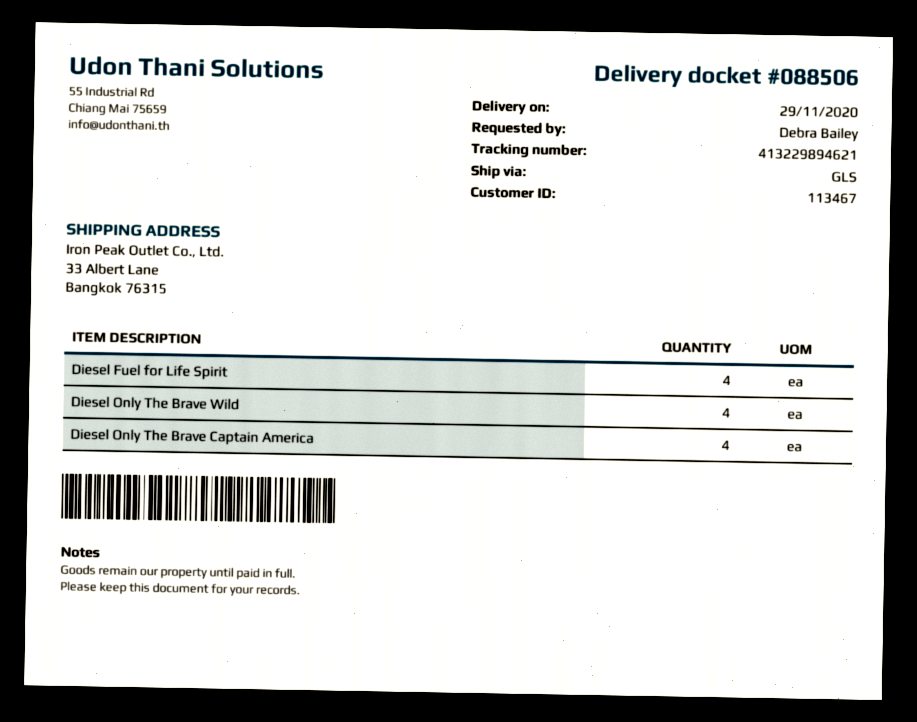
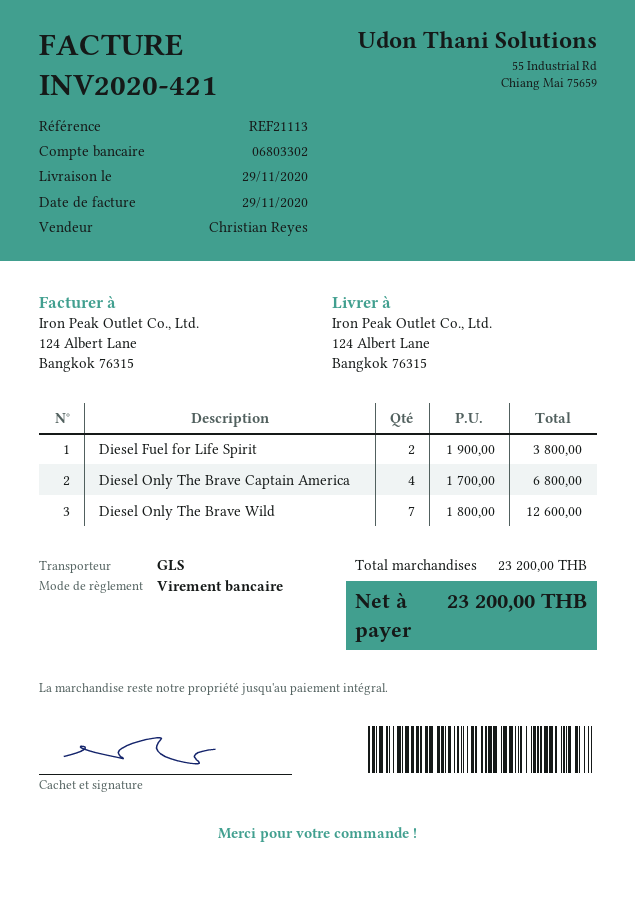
ship to: 33 Albert Lane, Bangkok 76315 -> 124 Albert Lane, Bangkok 76315
Diesel Fuel for Life Spirit: 4 -> 2
Diesel Only The Brave Wild: 4 -> 7

